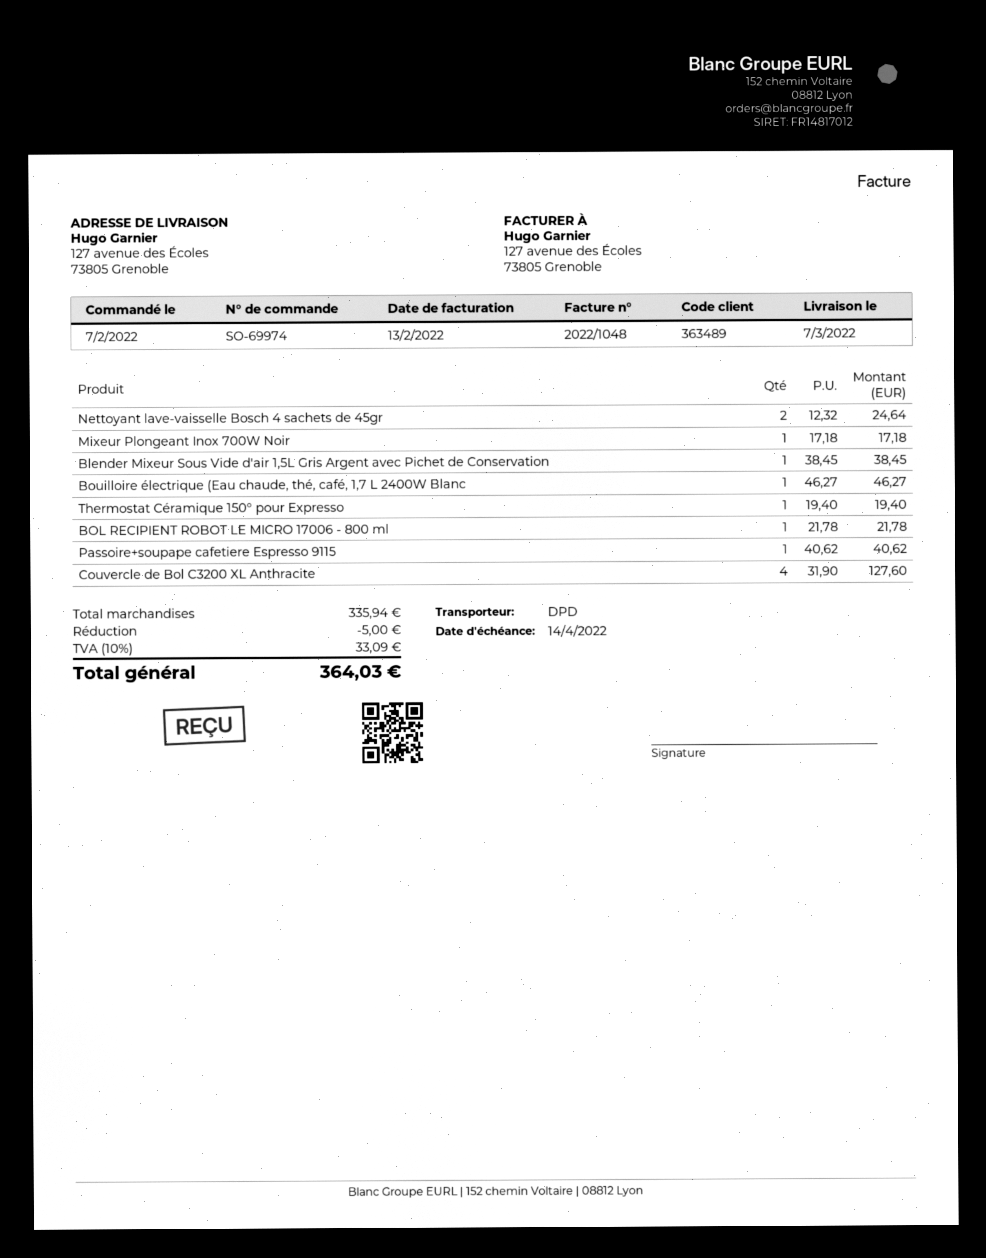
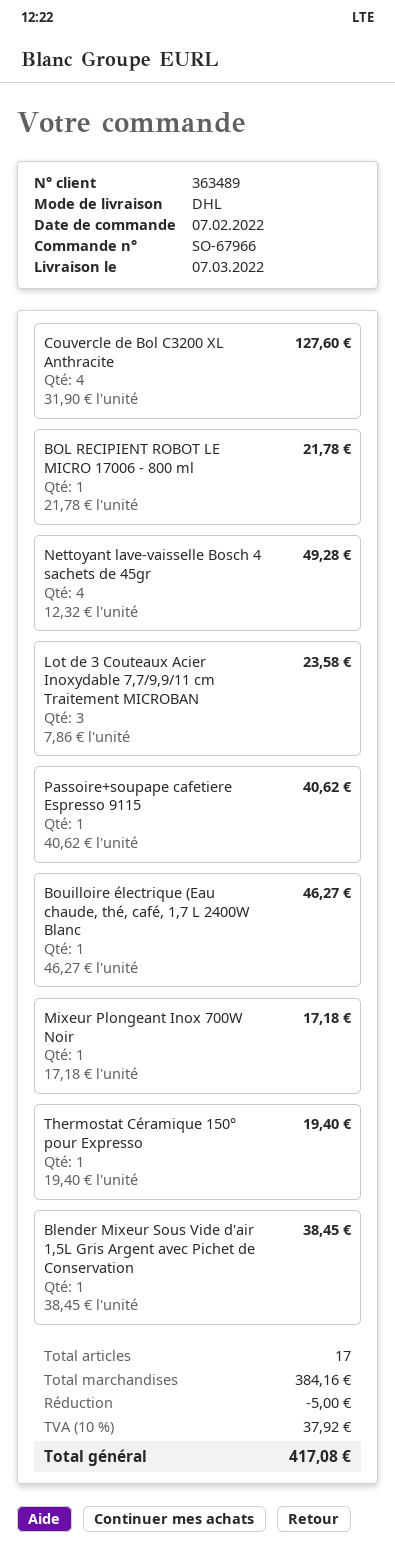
order number: SO-69974 -> SO-67966
shipping method: DPD -> DHL
Nettoyant lave-vaisselle Bosch 4 sachets de 45gr: 2 x 12.32 = 24.64 -> 4 x 12.32 = 49.28
Lot de 3 Couteaux Acier Inoxydable 7,7/9,9/11 cm Traitement MICROBAN: none -> 3 x 7.86 = 23.58
subtotal: 335.94 -> 384.16
tax: 10% = 33.09 -> 10% = 37.92
total: 364.03 -> 417.08

